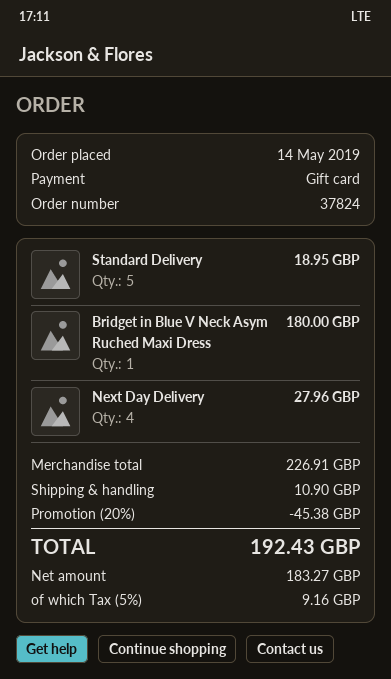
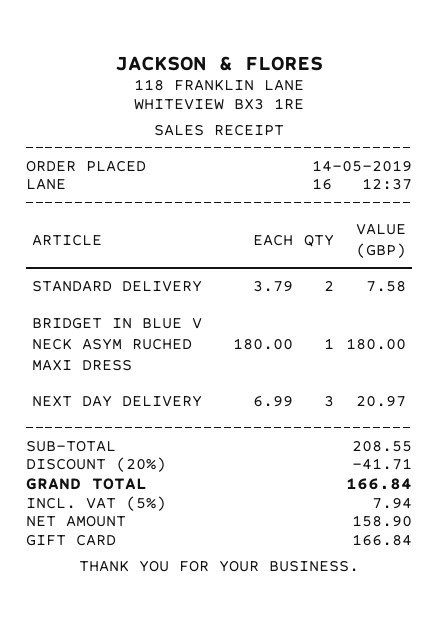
Standard Delivery: 5 for 18.95 -> 2 for 7.58
Next Day Delivery: 4 for 27.96 -> 3 for 20.97
subtotal: 226.91 -> 208.55
discount: 20% = 45.38 -> 20% = 41.71
shipping: 10.90 -> none
net: 183.27 -> 158.90
tax: 5% = 9.16 -> 5% = 7.94
total: 192.43 -> 166.84

